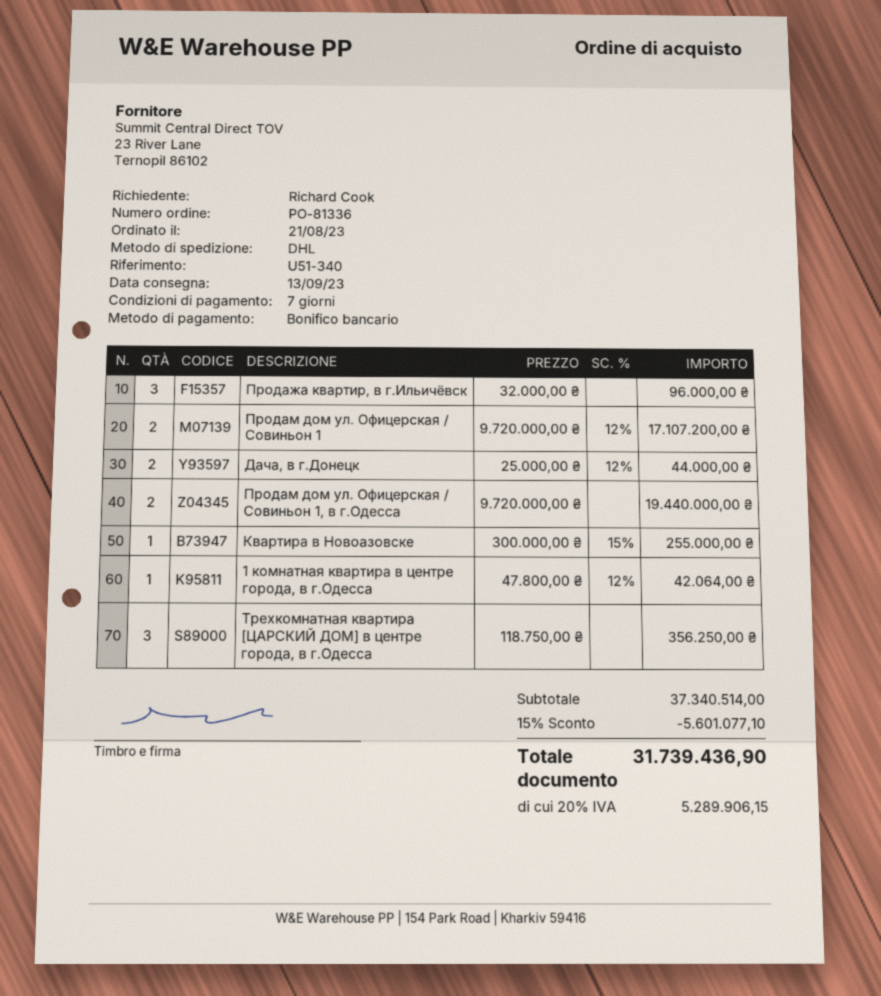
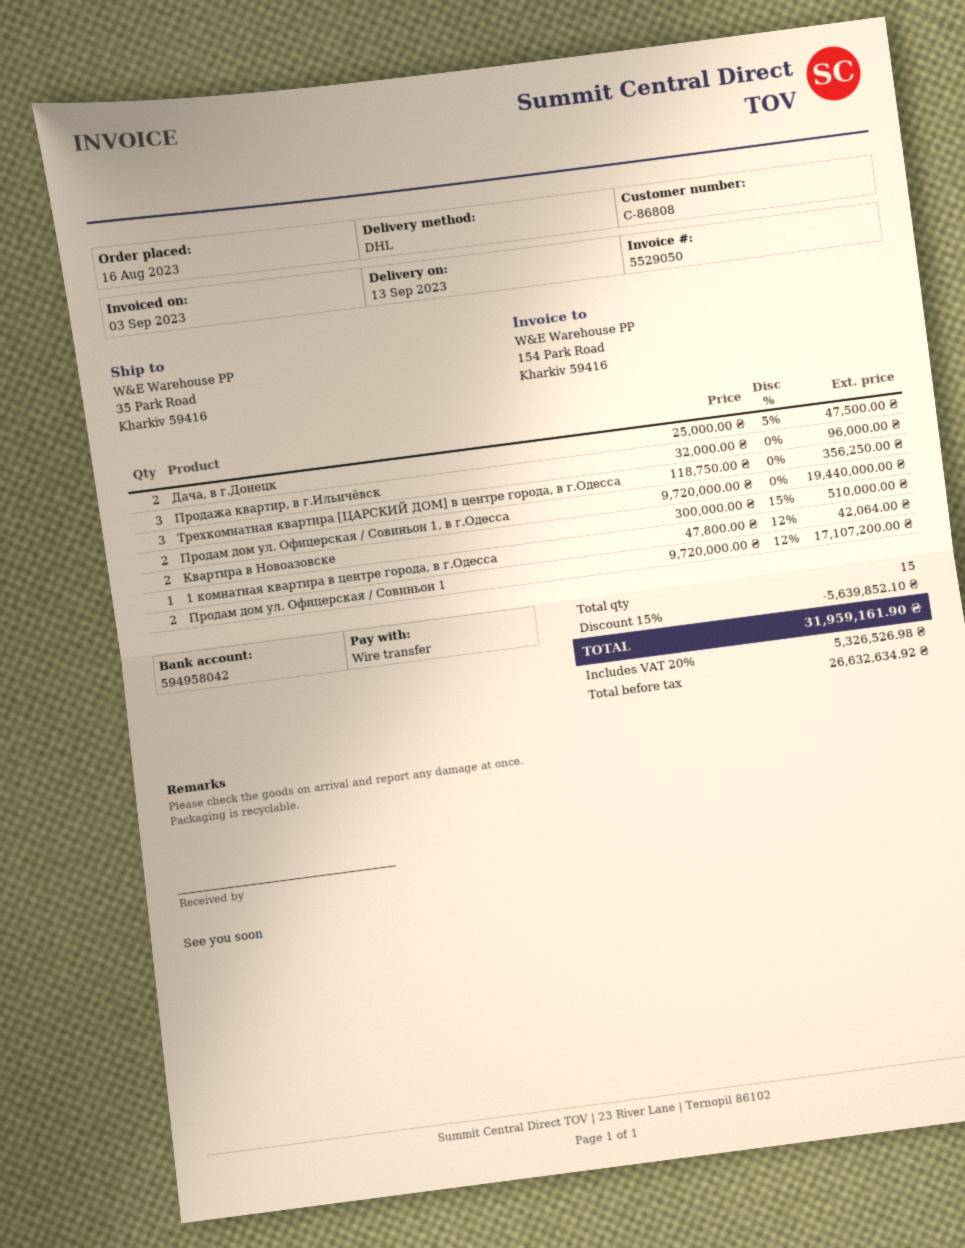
order date: 2023-08-21 -> 2023-08-16
Дача, в г.Донецк: 2 x 25000.00 - 12% = 44000.00 -> 2 x 25000.00 - 5% = 47500.00
Квартира в Новоазовске: 1 x 300000.00 - 15% = 255000.00 -> 2 x 300000.00 - 15% = 510000.00
discount: 15% = 5601077.10 -> 15% = 5639852.10
tax: 20% = 5289906.15 -> 20% = 5326526.98
total: 31739436.90 -> 31959161.90

